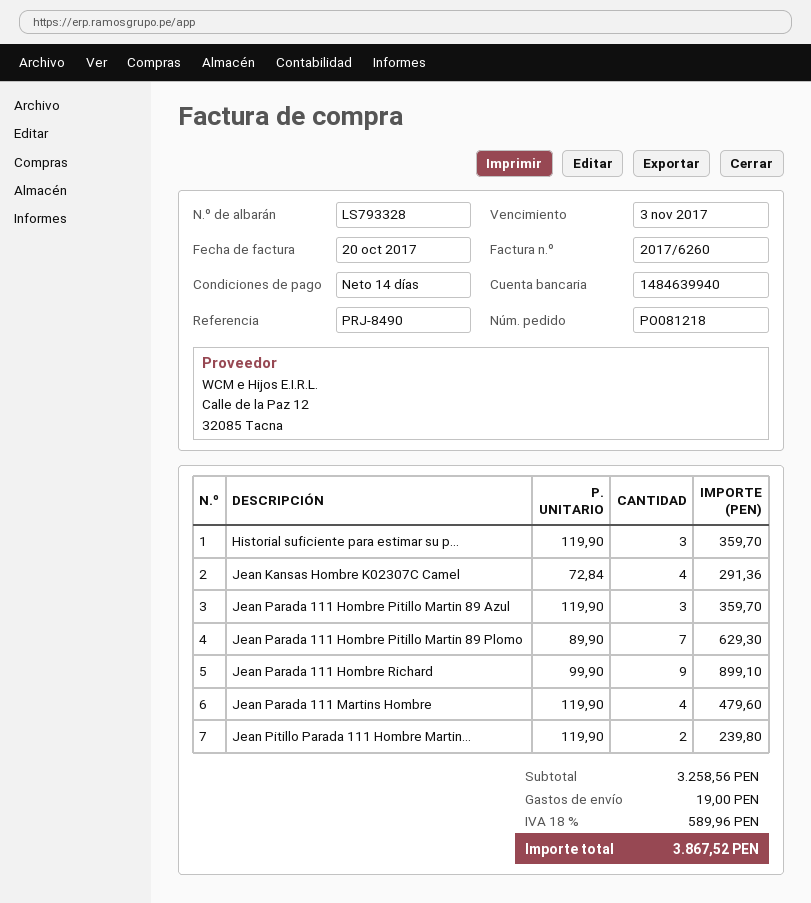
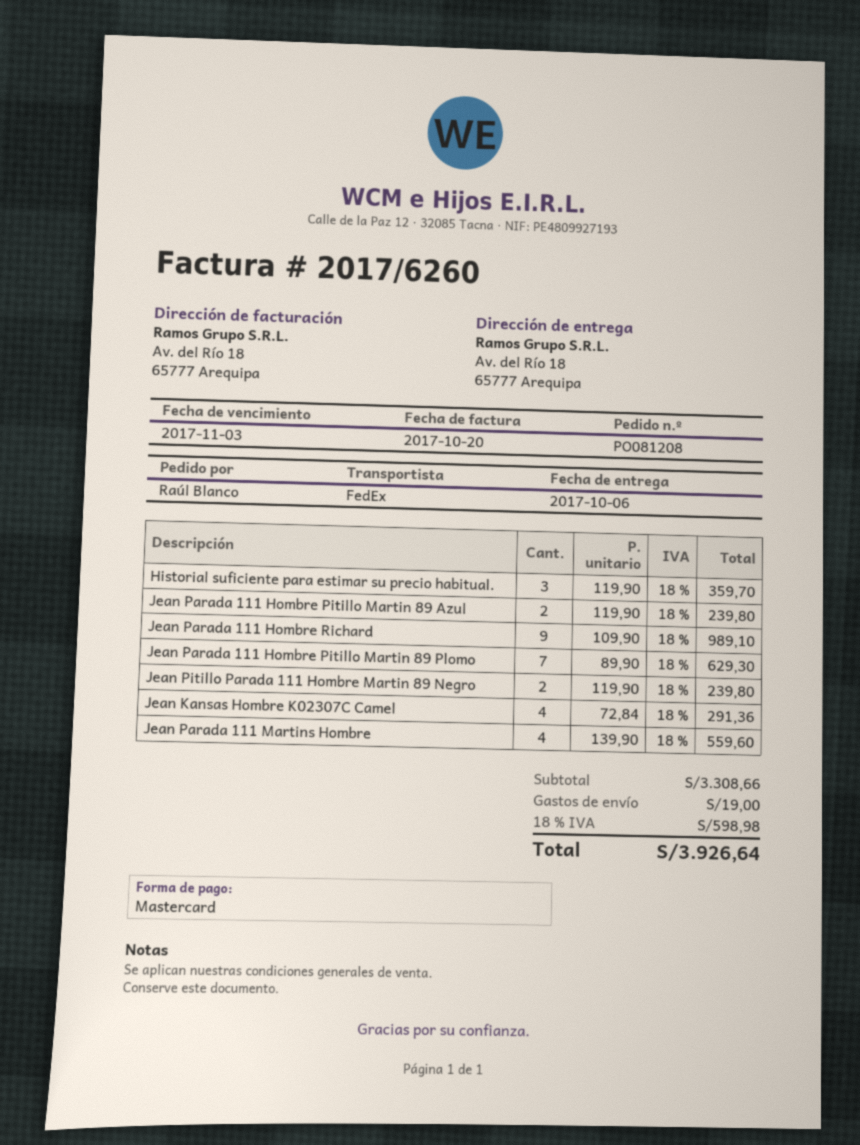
order number: PO081218 -> PO081208
Jean Parada 111 Hombre Pitillo Martin 89 Azul: 3 x 119.90 = 359.70 -> 2 x 119.90 = 239.80
Jean Parada 111 Hombre Richard: 9 x 99.90 = 899.10 -> 9 x 109.90 = 989.10
Jean Parada 111 Martins Hombre: 4 x 119.90 = 479.60 -> 4 x 139.90 = 559.60
subtotal: 3258.56 -> 3308.66
tax: 18% = 589.96 -> 18% = 598.98
total: 3867.52 -> 3926.64

